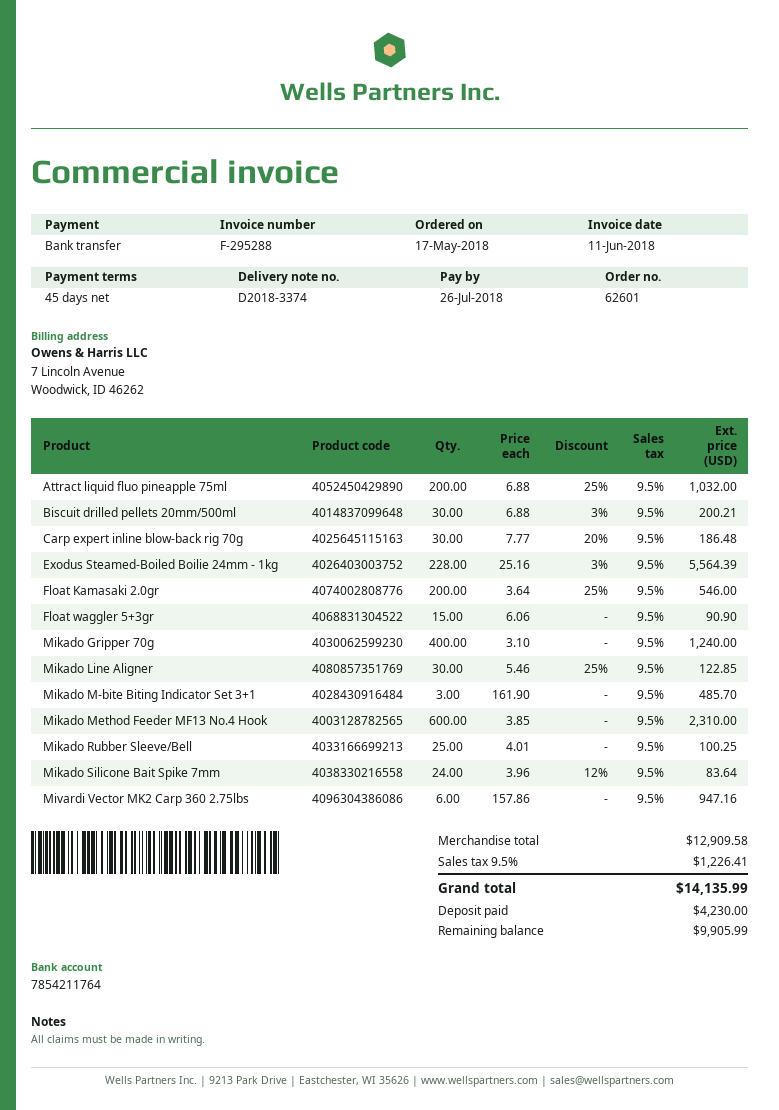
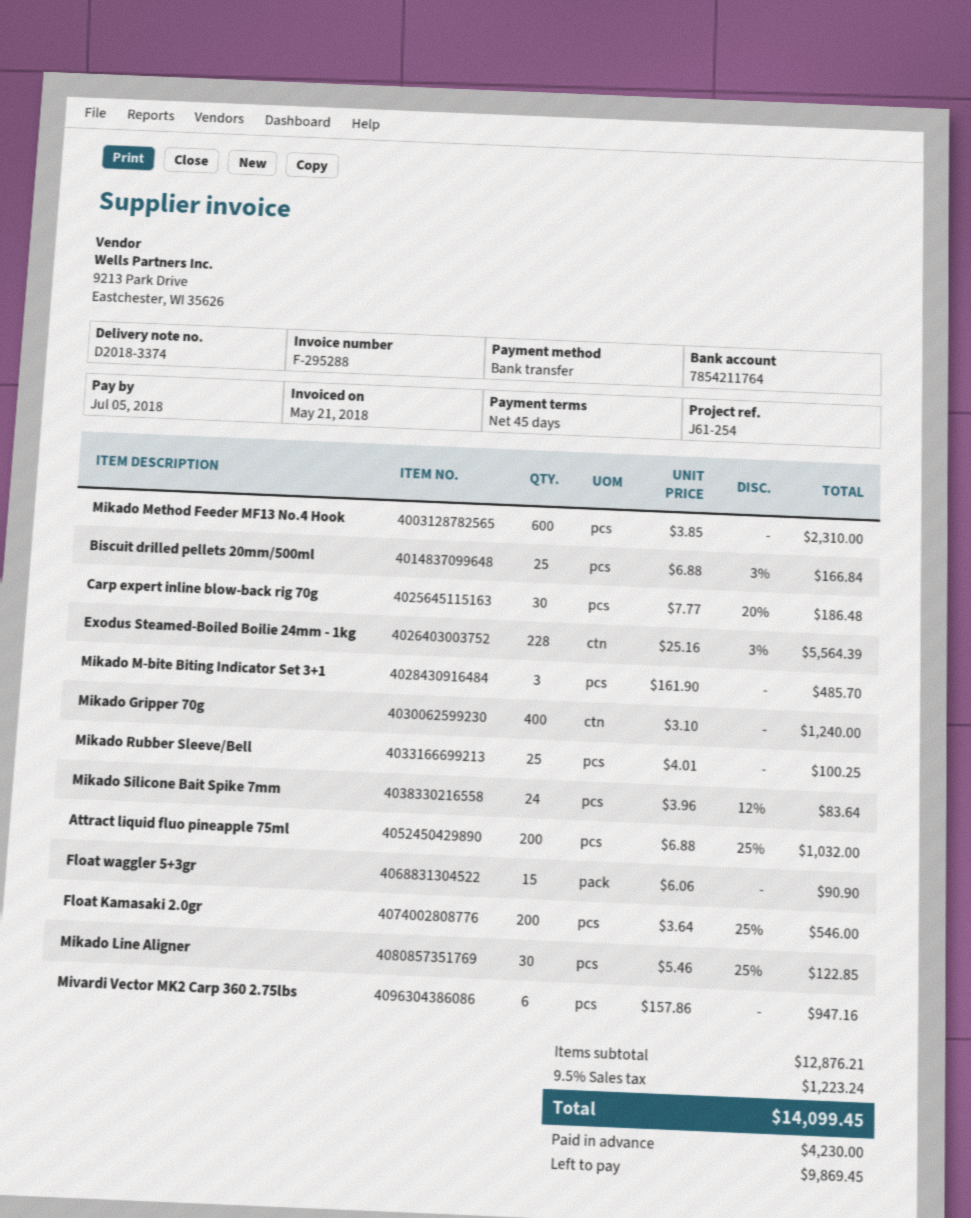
invoice date: 2018-06-11 -> 2018-05-21
due date: 2018-07-26 -> 2018-07-05
Biscuit drilled pellets 20mm/500ml: 30 x 6.88 - 3% = 200.21 -> 25 x 6.88 - 3% = 166.84
subtotal: 12909.58 -> 12876.21
tax: 9.5% = 1226.41 -> 9.5% = 1223.24
total: 14135.99 -> 14099.45
balance: 9905.99 -> 9869.45

